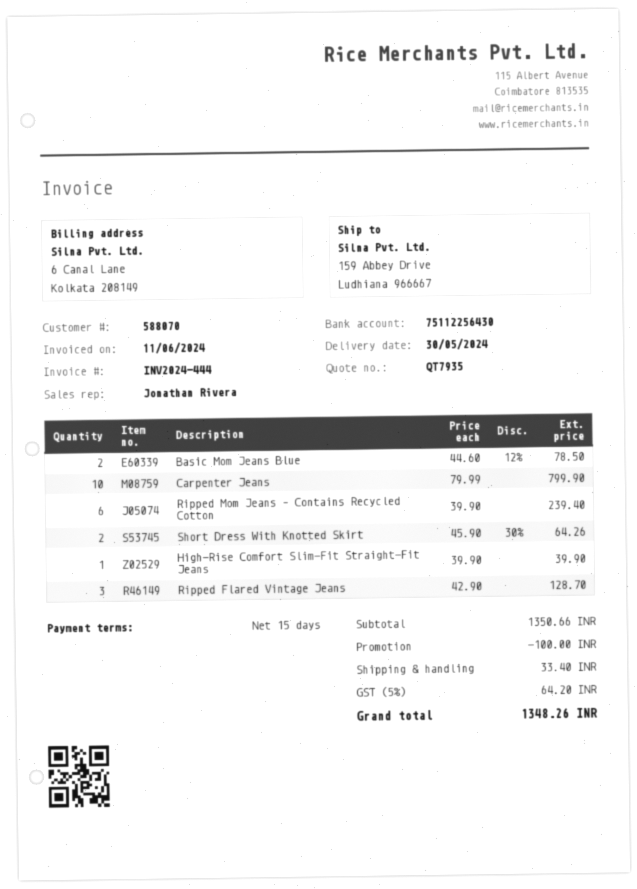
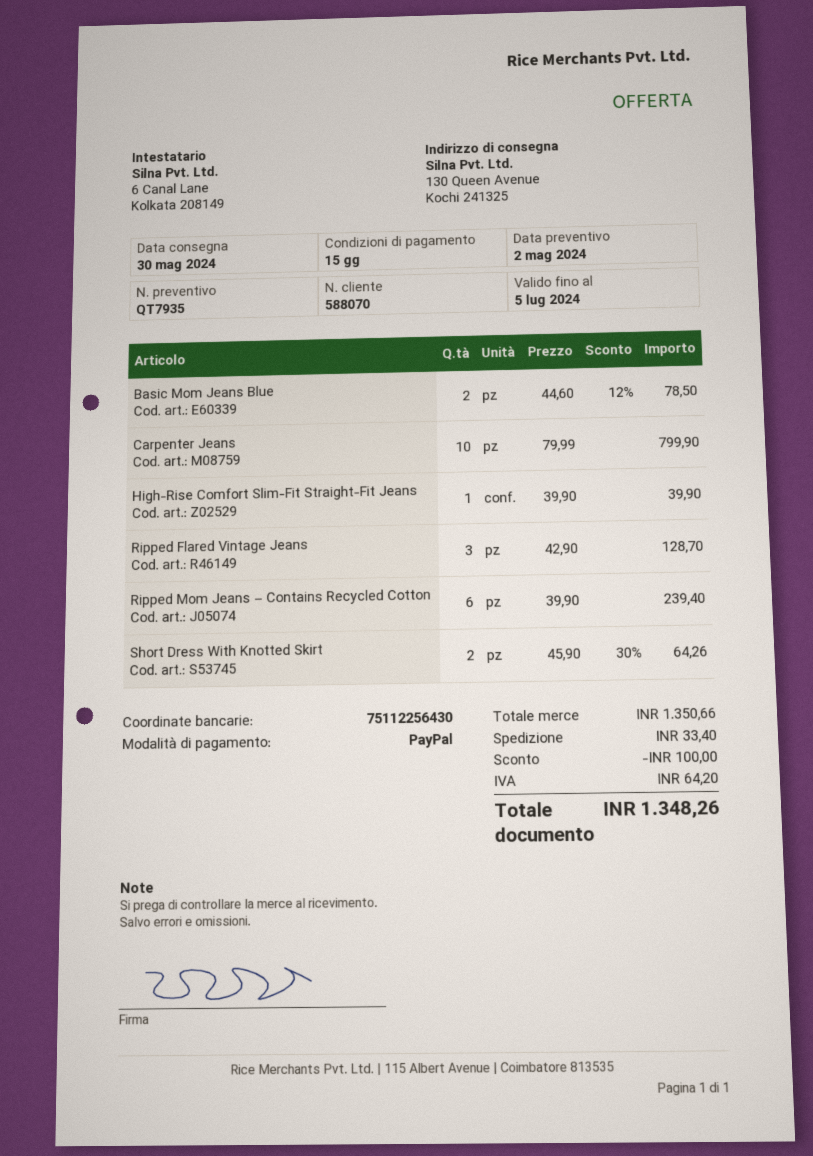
ship to: 159 Abbey Drive, Ludhiana 966667 -> 130 Queen Avenue, Kochi 241325

